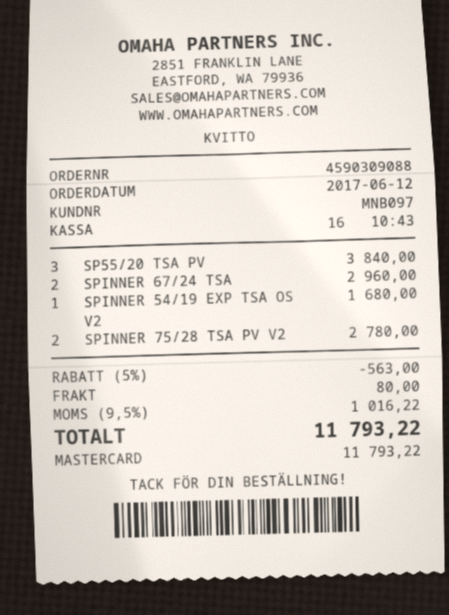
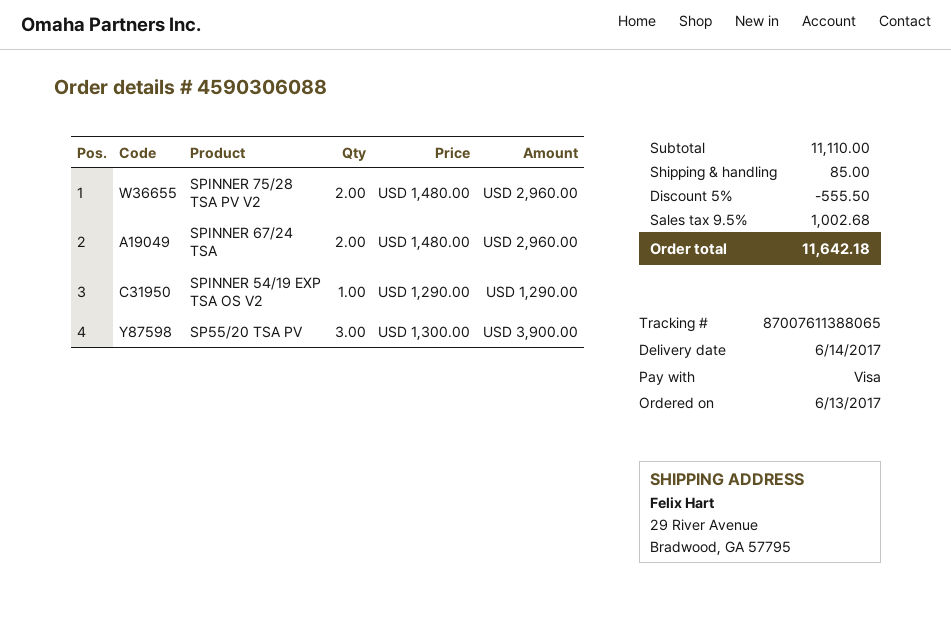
order number: 4590309088 -> 4590306088
order date: 2017-06-12 -> 2017-06-13
payment method: Mastercard -> Visa
SP55/20 TSA PV: 3 for 3840.00 -> 3 for 3900.00
SPINNER 54/19 EXP TSA OS V2: 1 for 1680.00 -> 1 for 1290.00
SPINNER 75/28 TSA PV V2: 2 for 2780.00 -> 2 for 2960.00
discount: 5% = 563.00 -> 5% = 555.50
shipping: 80.00 -> 85.00
tax: 9.5% = 1016.22 -> 9.5% = 1002.68
total: 11793.22 -> 11642.18

